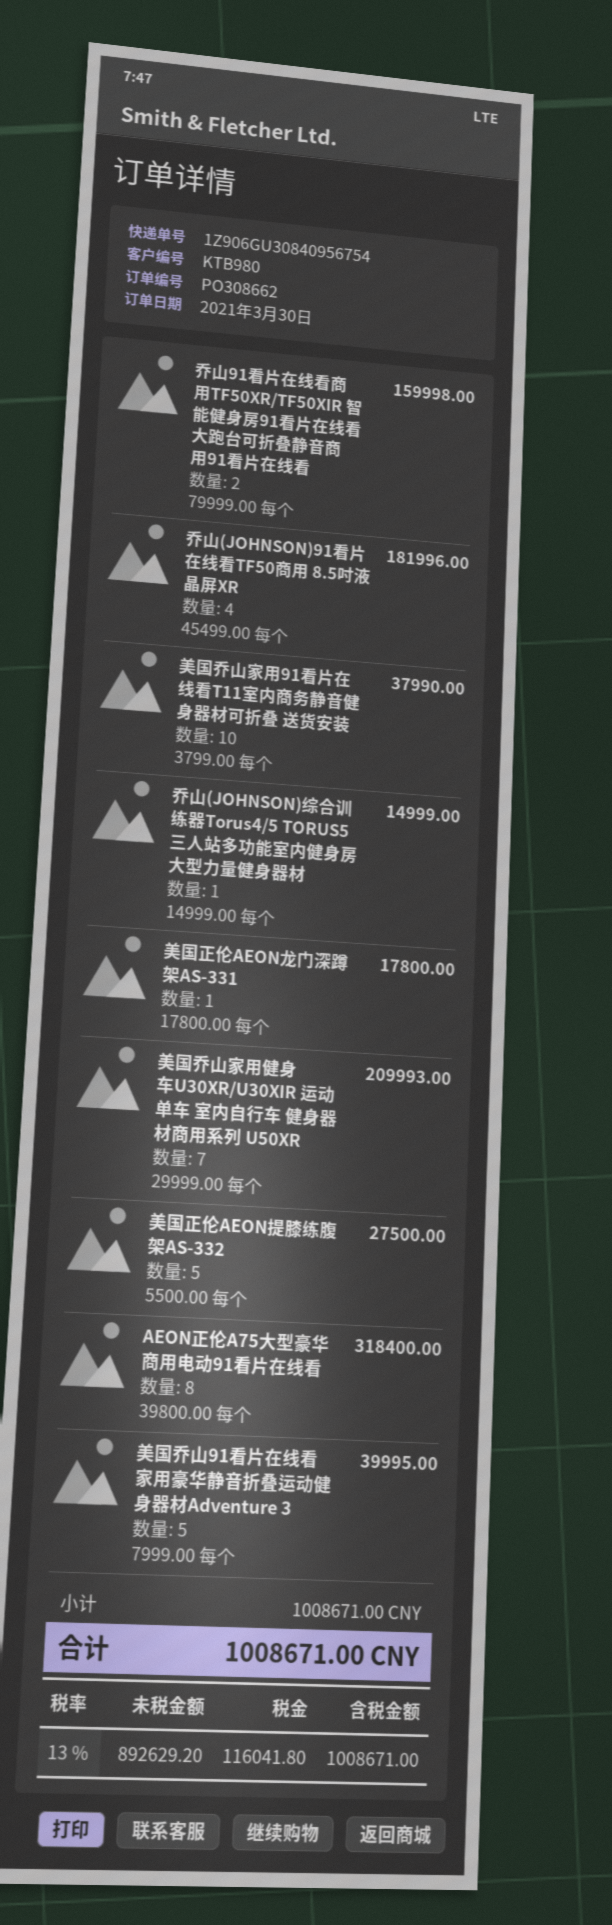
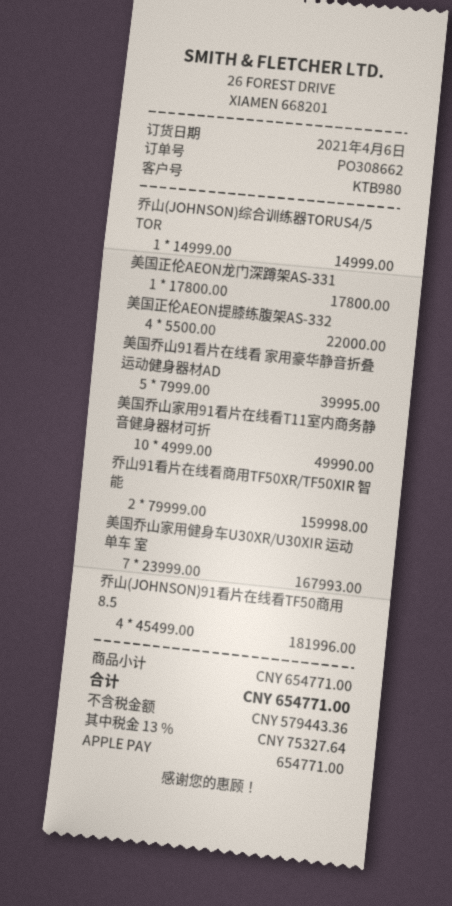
order date: 2021-03-30 -> 2021-04-06
美国乔山家用91看片在线看T11室内商务静音健身器材可折叠 送货安装: 10 x 3799.00 = 37990.00 -> 10 x 4999.00 = 49990.00
美国乔山家用健身车U30XR/U30XIR 运动单车 室内自行车 健身器材商用系列 U50XR: 7 x 29999.00 = 209993.00 -> 7 x 23999.00 = 167993.00
美国正伦AEON提膝练腹架AS-332: 5 x 5500.00 = 27500.00 -> 4 x 5500.00 = 22000.00
AEON正伦A75大型豪华商用电动91看片在线看: 8 x 39800.00 = 318400.00 -> none
subtotal: 1008671.00 -> 654771.00
net: 892629.20 -> 579443.36
tax: 13% = 116041.80 -> 13% = 75327.64
total: 1008671.00 -> 654771.00

